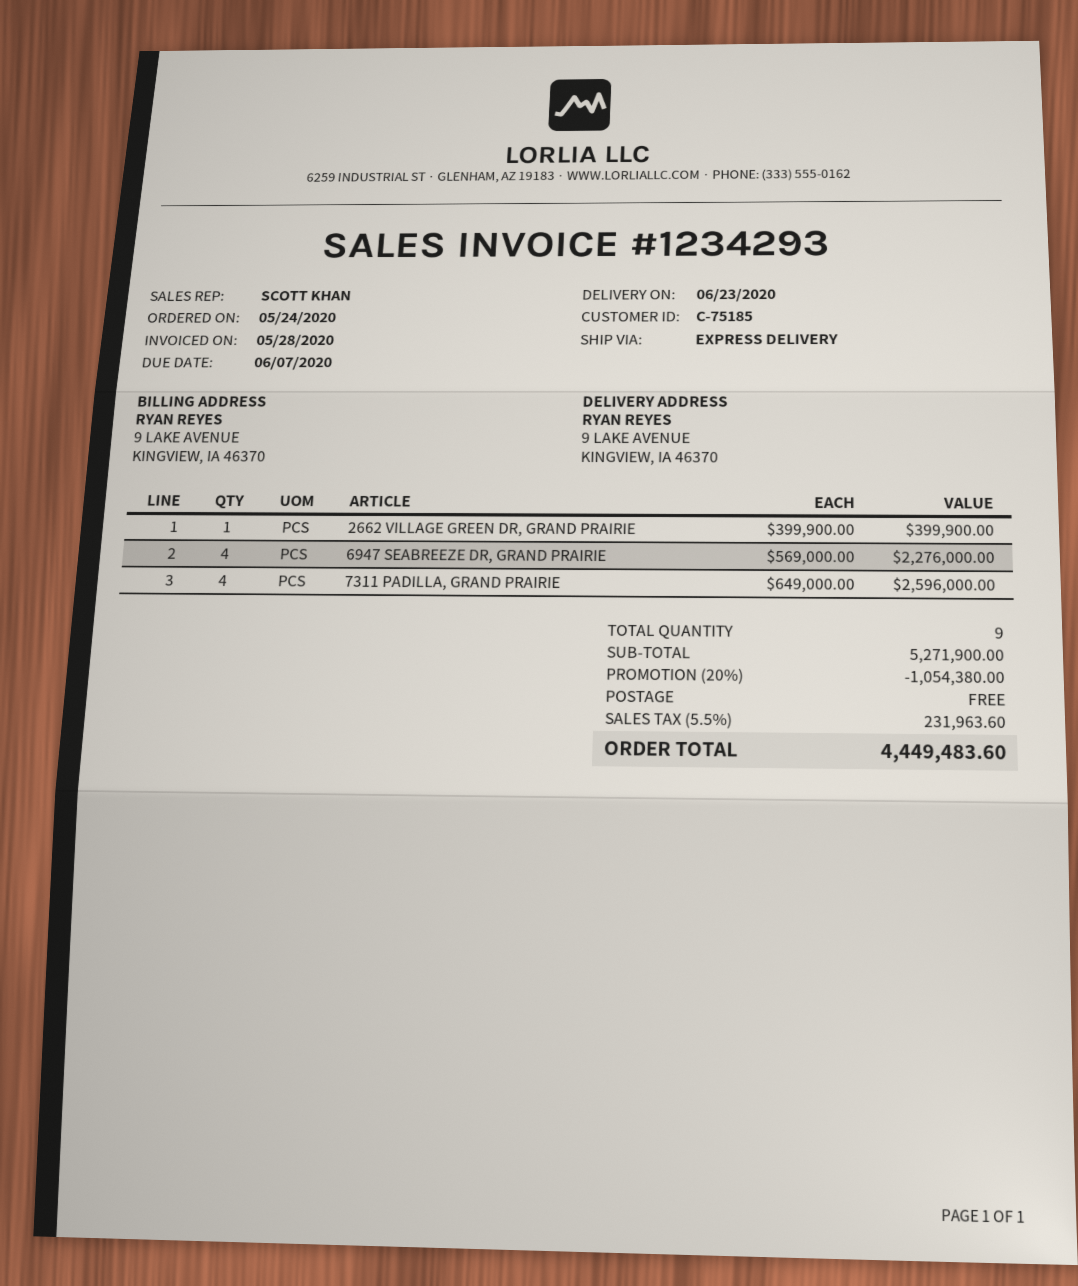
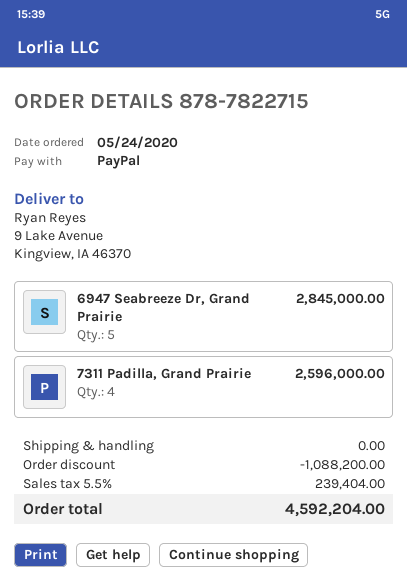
2662 VILLAGE GREEN DR, GRAND PRAIRIE: 1 for 399900.00 -> none
6947 SEABREEZE DR, GRAND PRAIRIE: 4 for 2276000.00 -> 5 for 2845000.00
discount: 1054380.00 -> 1088200.00
tax: 5.5% = 231963.60 -> 5.5% = 239404.00
total: 4449483.60 -> 4592204.00

